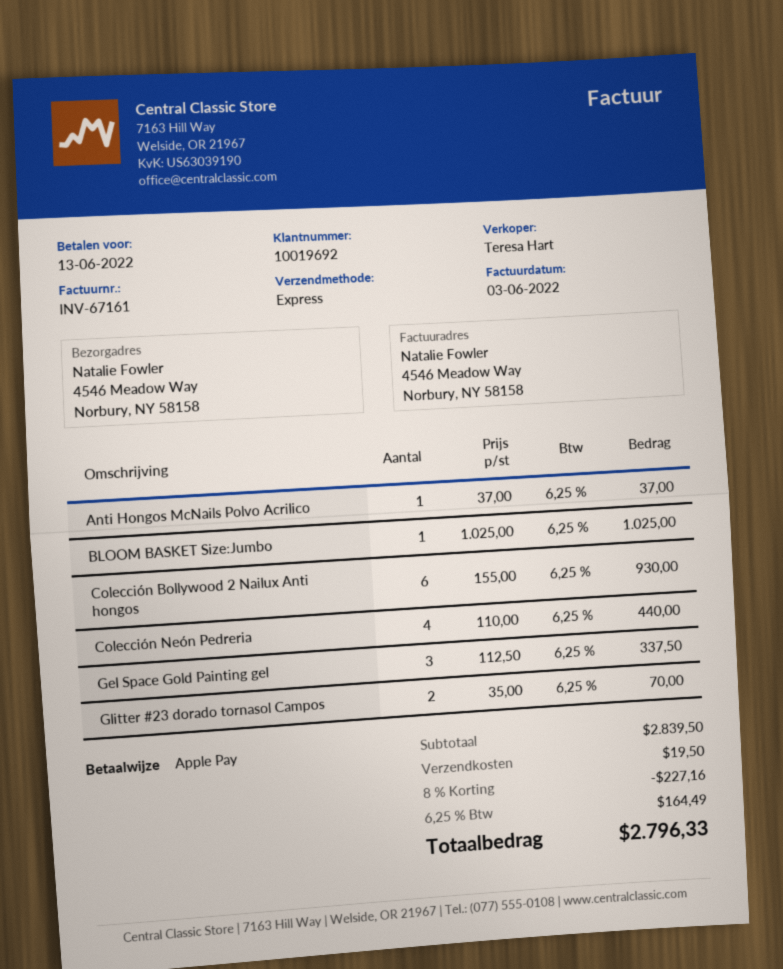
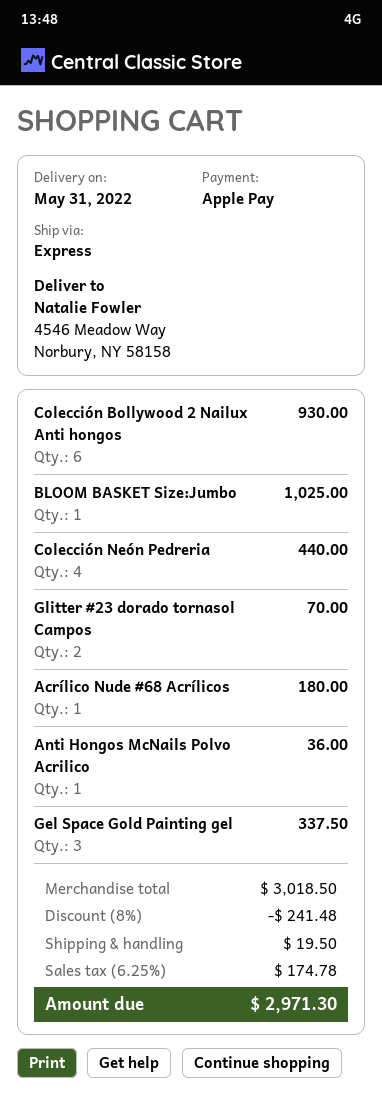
Anti Hongos McNails Polvo Acrilico: 1 for 37.00 -> 1 for 36.00
Acrílico Nude #68 Acrílicos: none -> 1 for 180.00
subtotal: 2839.50 -> 3018.50
discount: 8% = 227.16 -> 8% = 241.48
tax: 6.25% = 164.49 -> 6.25% = 174.78
total: 2796.33 -> 2971.30

